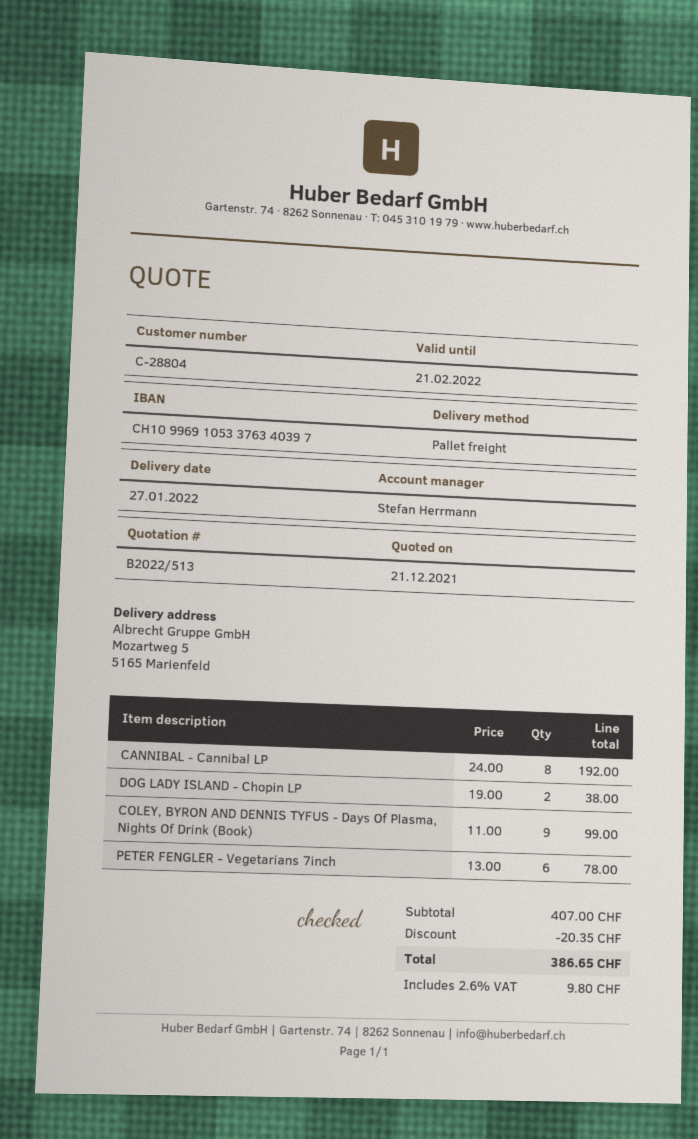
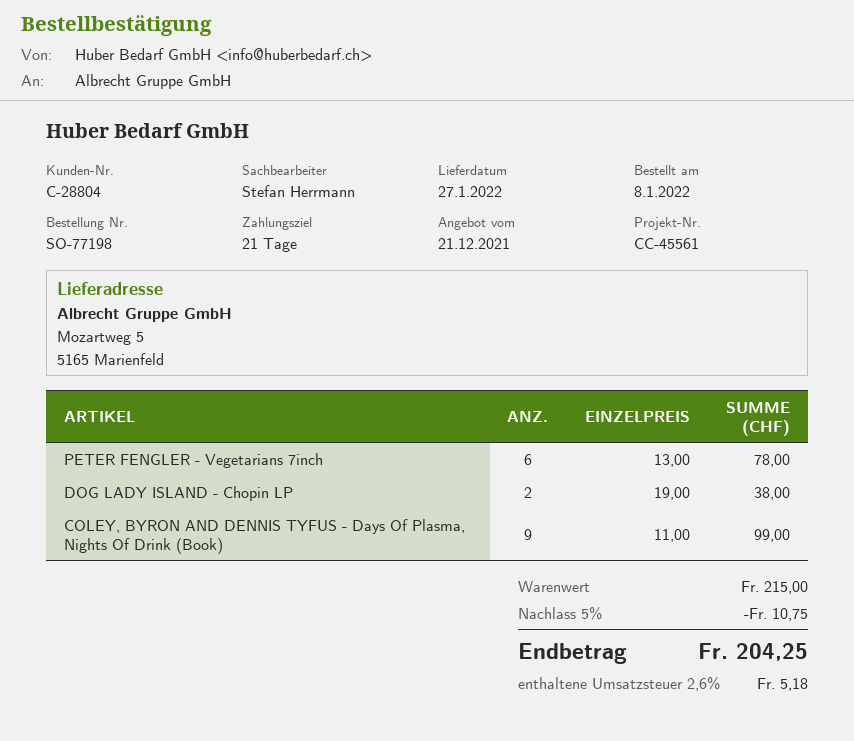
CANNIBAL - Cannibal LP: 8 x 24.00 = 192.00 -> none
subtotal: 407.00 -> 215.00
discount: 20.35 -> 10.75
tax: 2.6% = 9.80 -> 2.6% = 5.18
total: 386.65 -> 204.25

